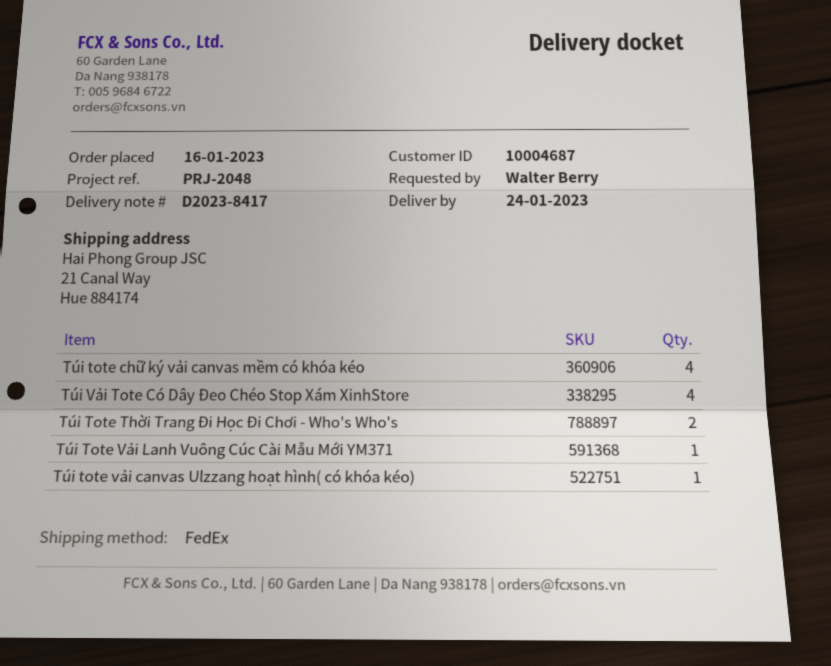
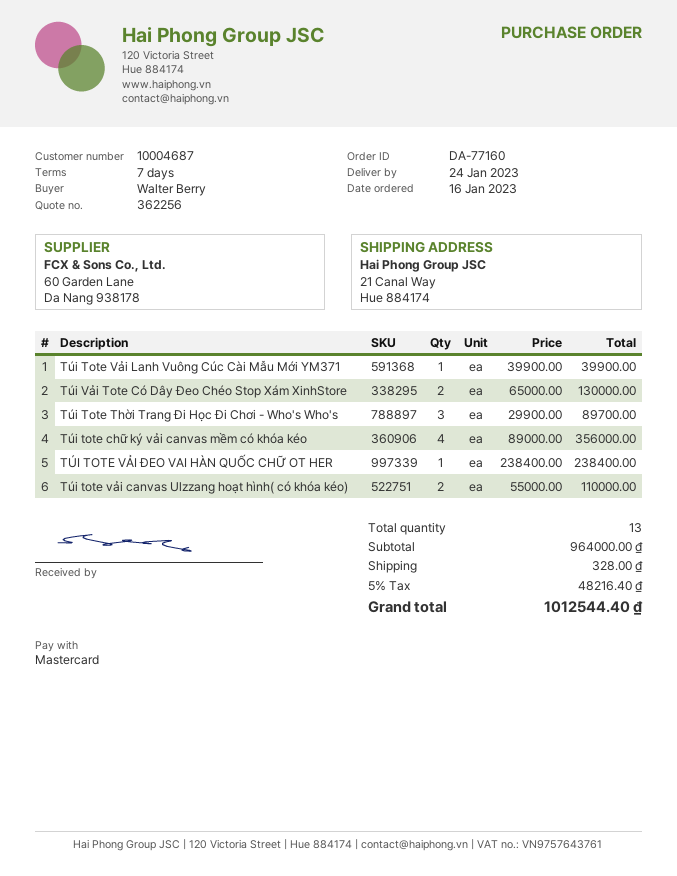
Túi Vải Tote Có Dây Đeo Chéo Stop Xám XinhStore: 4 -> 2
Túi Tote Thời Trang Đi Học Đi Chơi - Who's Who's: 2 -> 3
Túi tote vải canvas Ulzzang hoạt hình( có khóa kéo): 1 -> 2
TÚI TOTE VẢI ĐEO VAI HÀN QUỐC CHỮ OT HER: none -> 1

